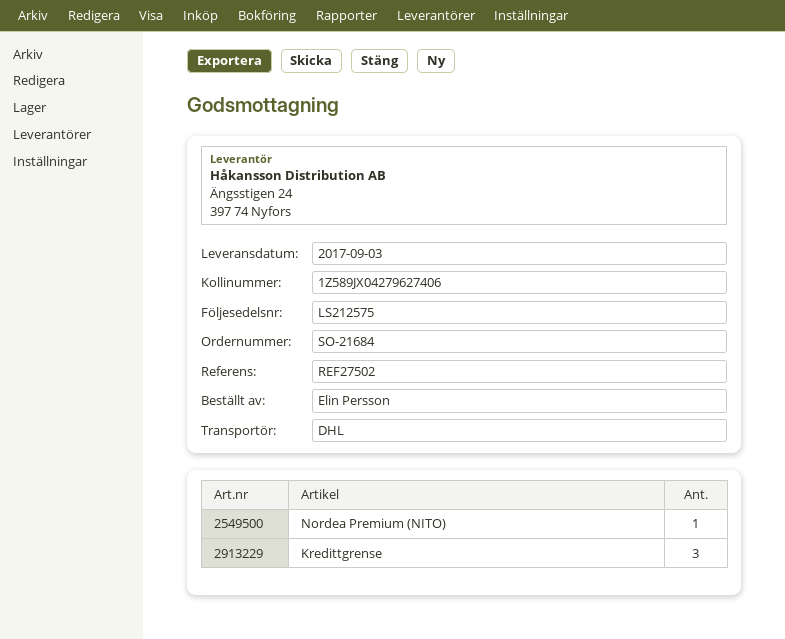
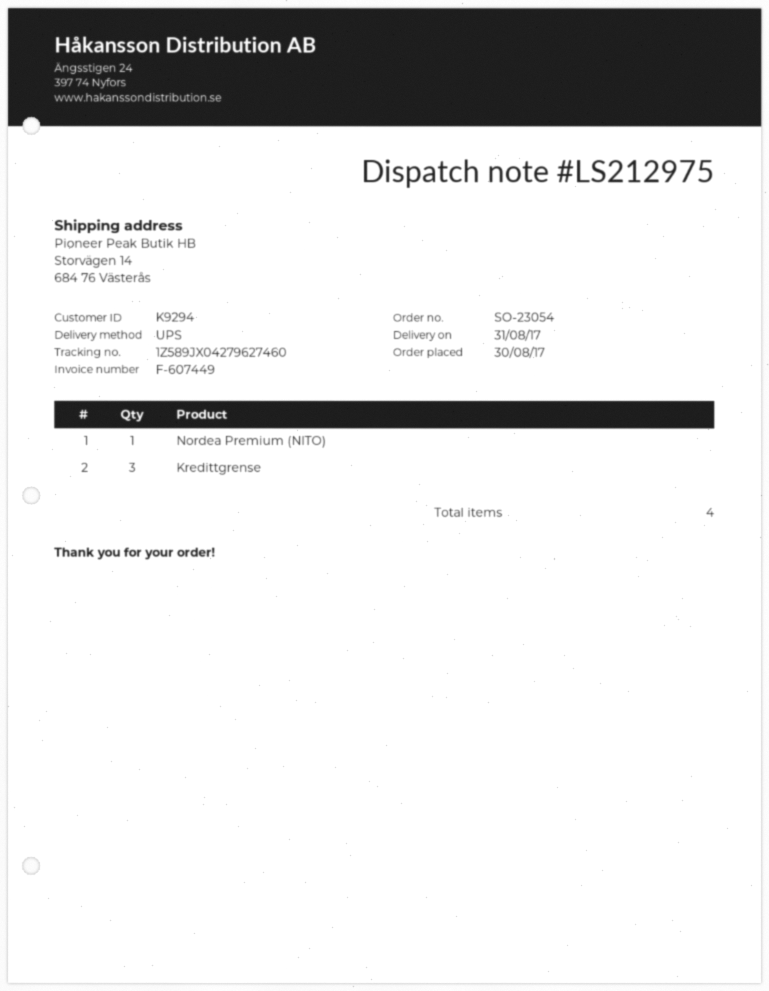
order number: SO-21684 -> SO-23054
delivery note number: LS212575 -> LS212975
delivery date: 2017-09-03 -> 2017-08-31
shipping method: DHL -> UPS
tracking number: 1Z589JX04279627406 -> 1Z589JX04279627460

